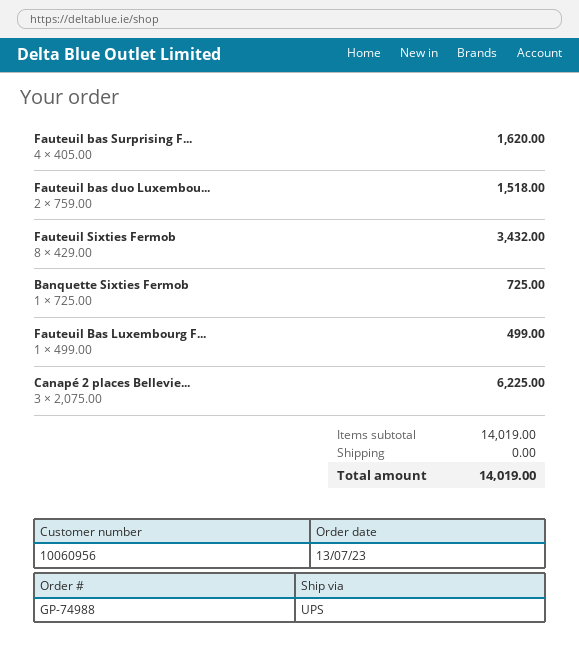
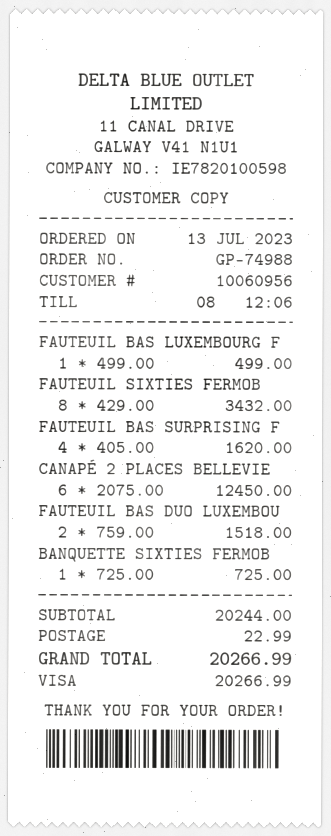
Canapé 2 places Bellevie...: 3 x 2075.00 = 6225.00 -> 6 x 2075.00 = 12450.00
subtotal: 14019.00 -> 20244.00
shipping: 0.00 -> 22.99
total: 14019.00 -> 20266.99

